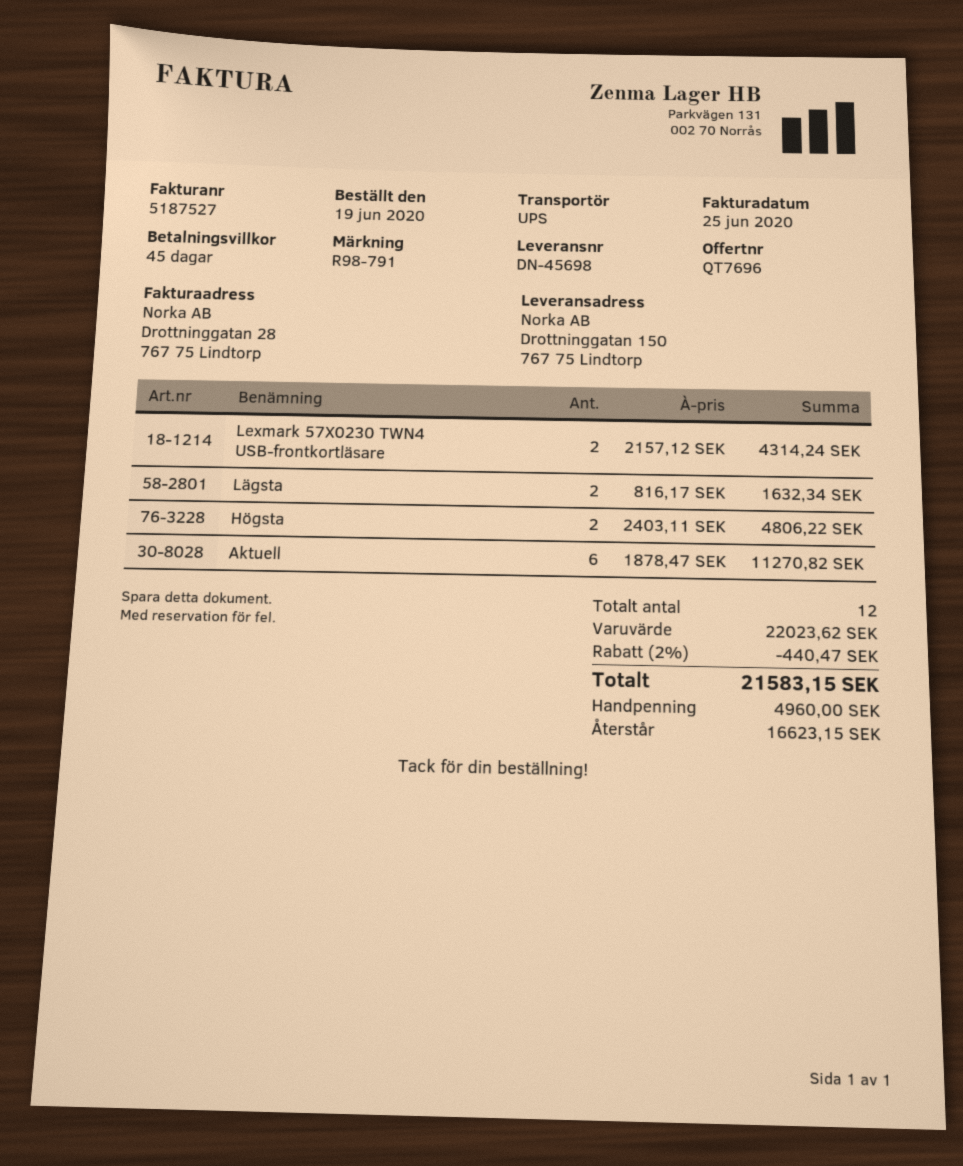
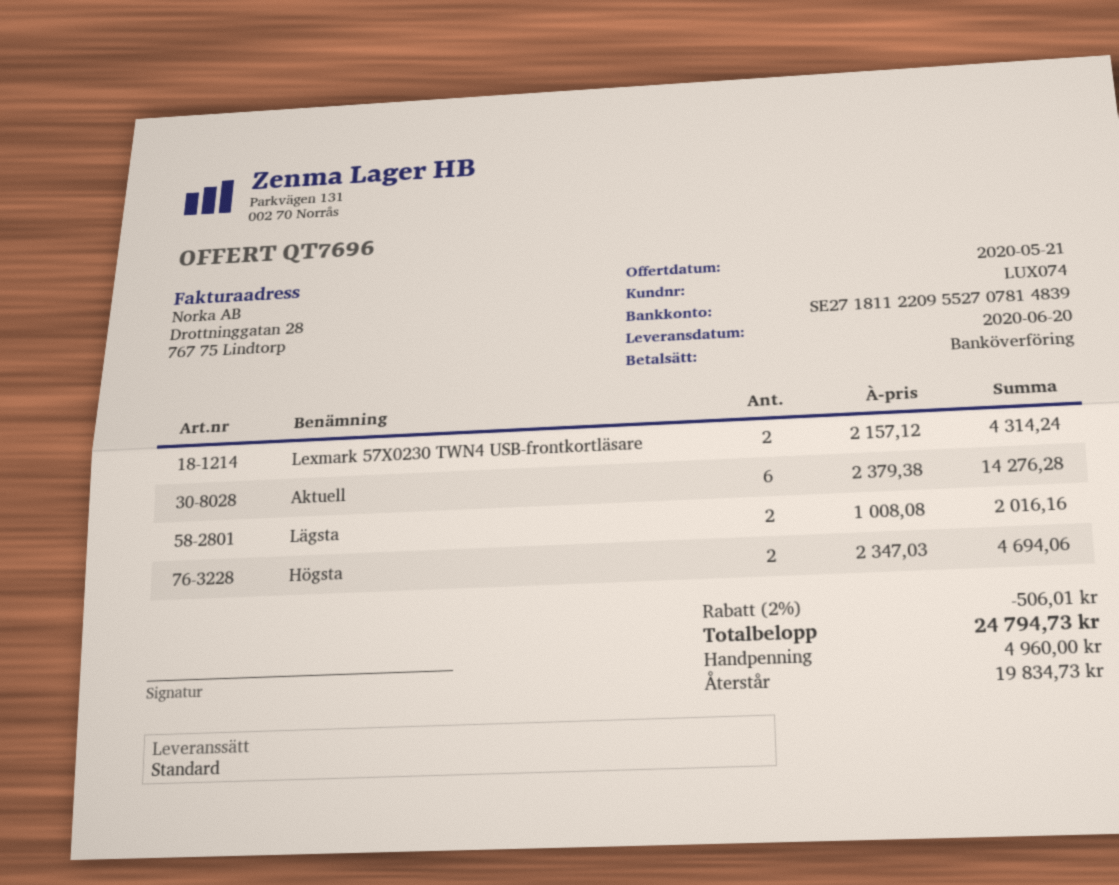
shipping method: UPS -> standard
Lägsta: 2 x 816.17 = 1632.34 -> 2 x 1008.08 = 2016.16
Högsta: 2 x 2403.11 = 4806.22 -> 2 x 2347.03 = 4694.06
Aktuell: 6 x 1878.47 = 11270.82 -> 6 x 2379.38 = 14276.28
discount: 2% = 440.47 -> 2% = 506.01
total: 21583.15 -> 24794.73
balance: 16623.15 -> 19834.73

